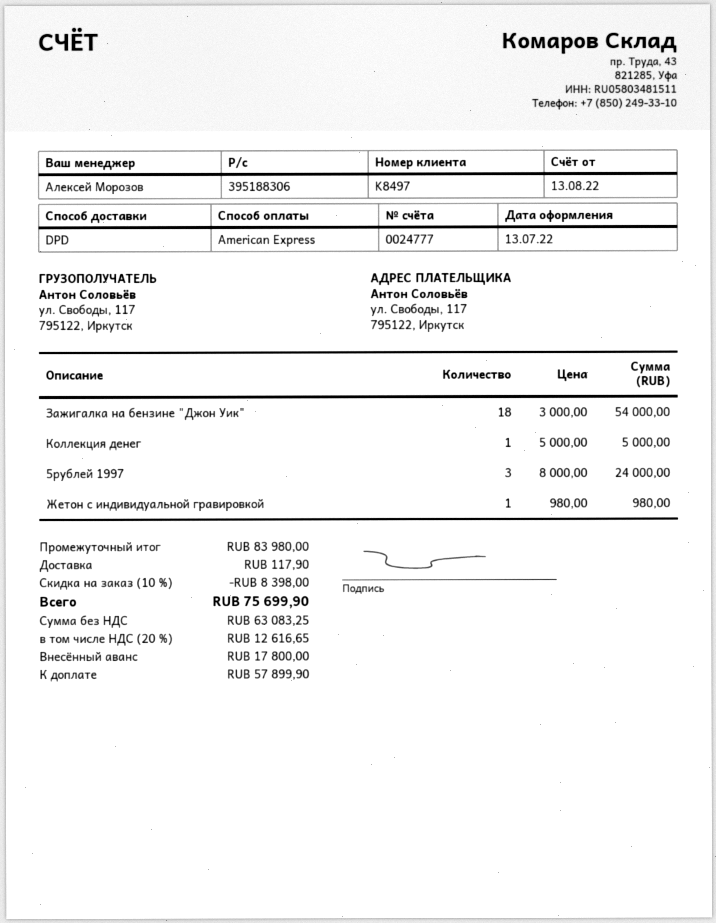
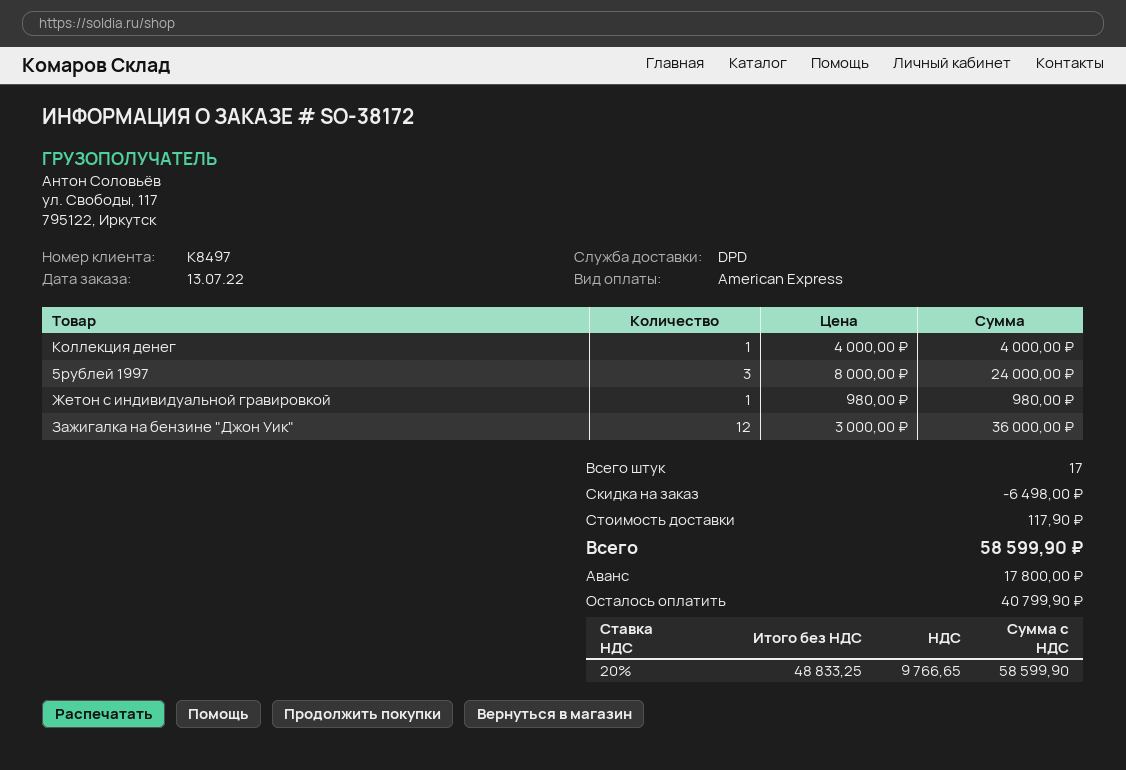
Зажигалка на бензине "Джон Уик": 18 x 3000.00 = 54000.00 -> 12 x 3000.00 = 36000.00
Коллекция денег: 1 x 5000.00 = 5000.00 -> 1 x 4000.00 = 4000.00
discount: 8398.00 -> 6498.00
net: 63083.25 -> 48833.25
tax: 20% = 12616.65 -> 20% = 9766.65
total: 75699.90 -> 58599.90
balance: 57899.90 -> 40799.90

